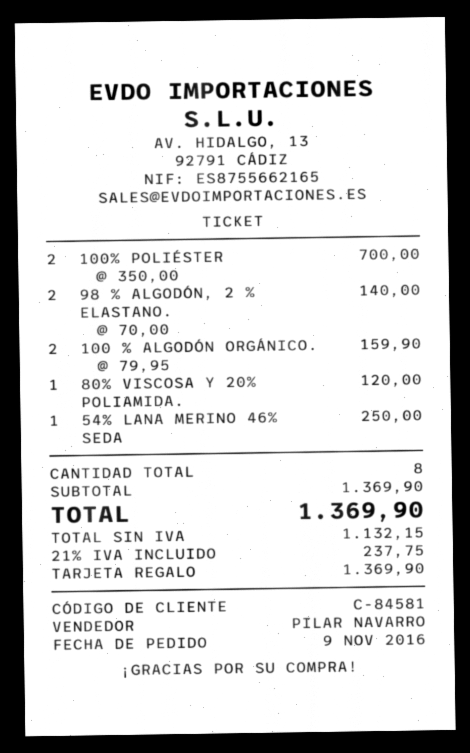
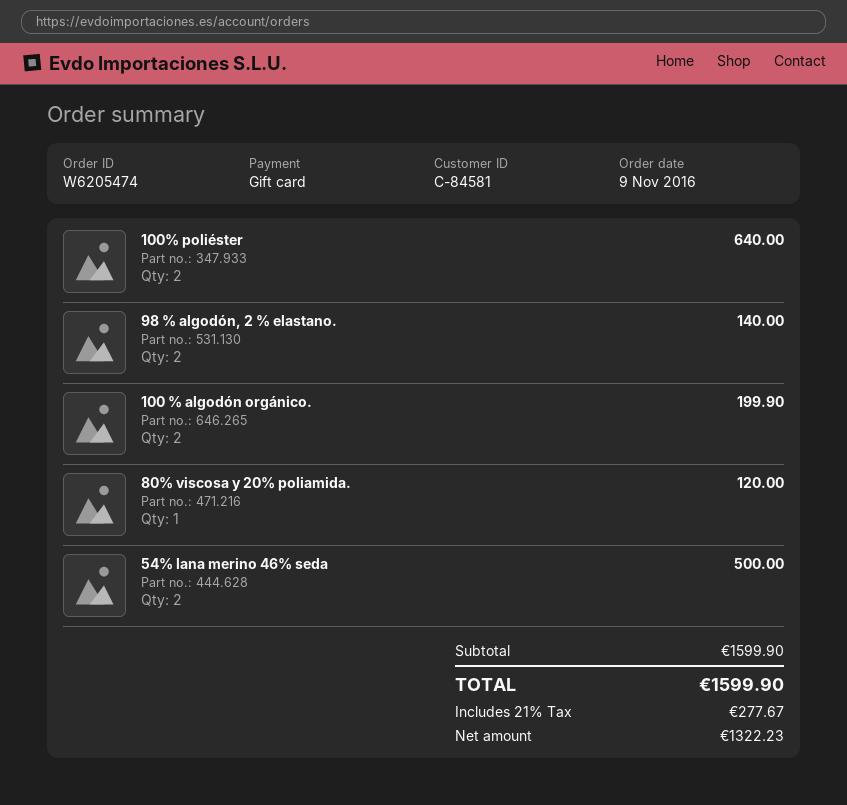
100% POLIÉSTER: 2 for 700.00 -> 2 for 640.00
100 % ALGODÓN ORGÁNICO.: 2 for 159.90 -> 2 for 199.90
54% LANA MERINO 46% SEDA: 1 for 250.00 -> 2 for 500.00
subtotal: 1369.90 -> 1599.90
net: 1132.15 -> 1322.23
tax: 21% = 237.75 -> 21% = 277.67
total: 1369.90 -> 1599.90

